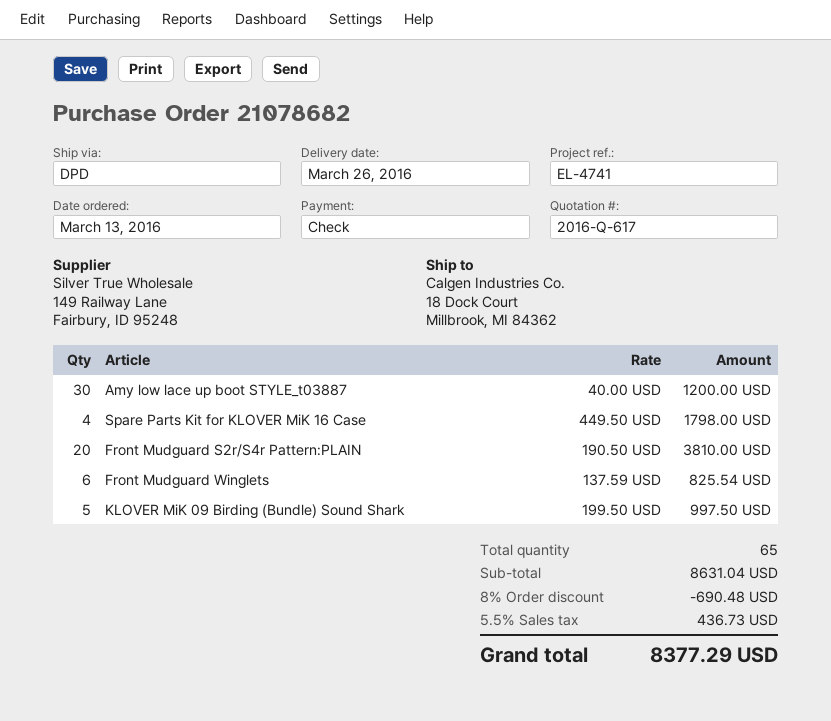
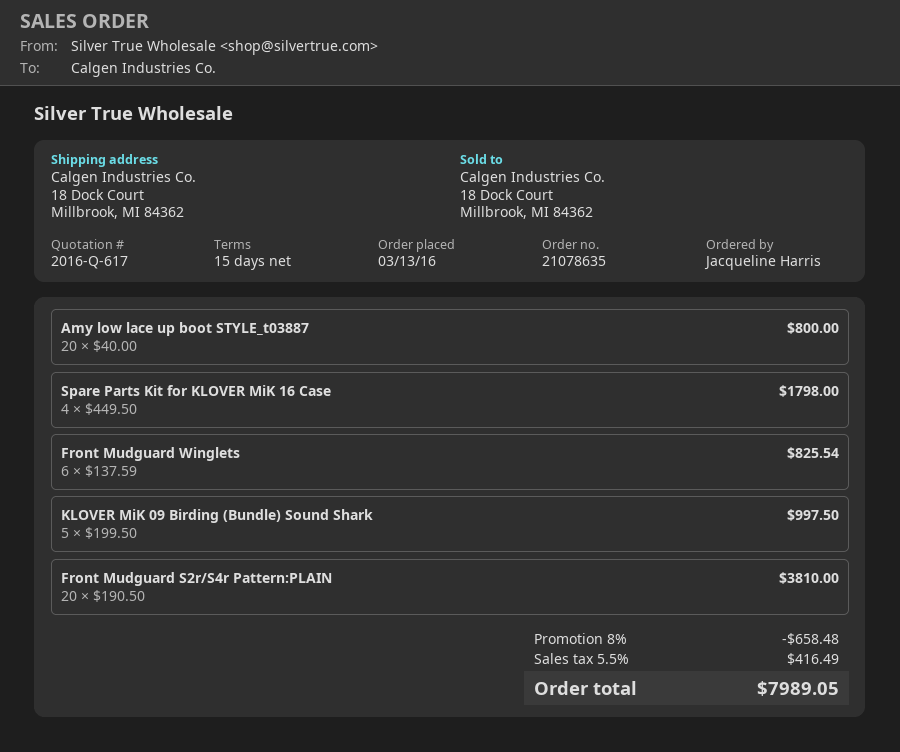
order number: 21078682 -> 21078635
Amy low lace up boot STYLE_t03887: 30 x 40.00 = 1200.00 -> 20 x 40.00 = 800.00
discount: 8% = 690.48 -> 8% = 658.48
tax: 5.5% = 436.73 -> 5.5% = 416.49
total: 8377.29 -> 7989.05

